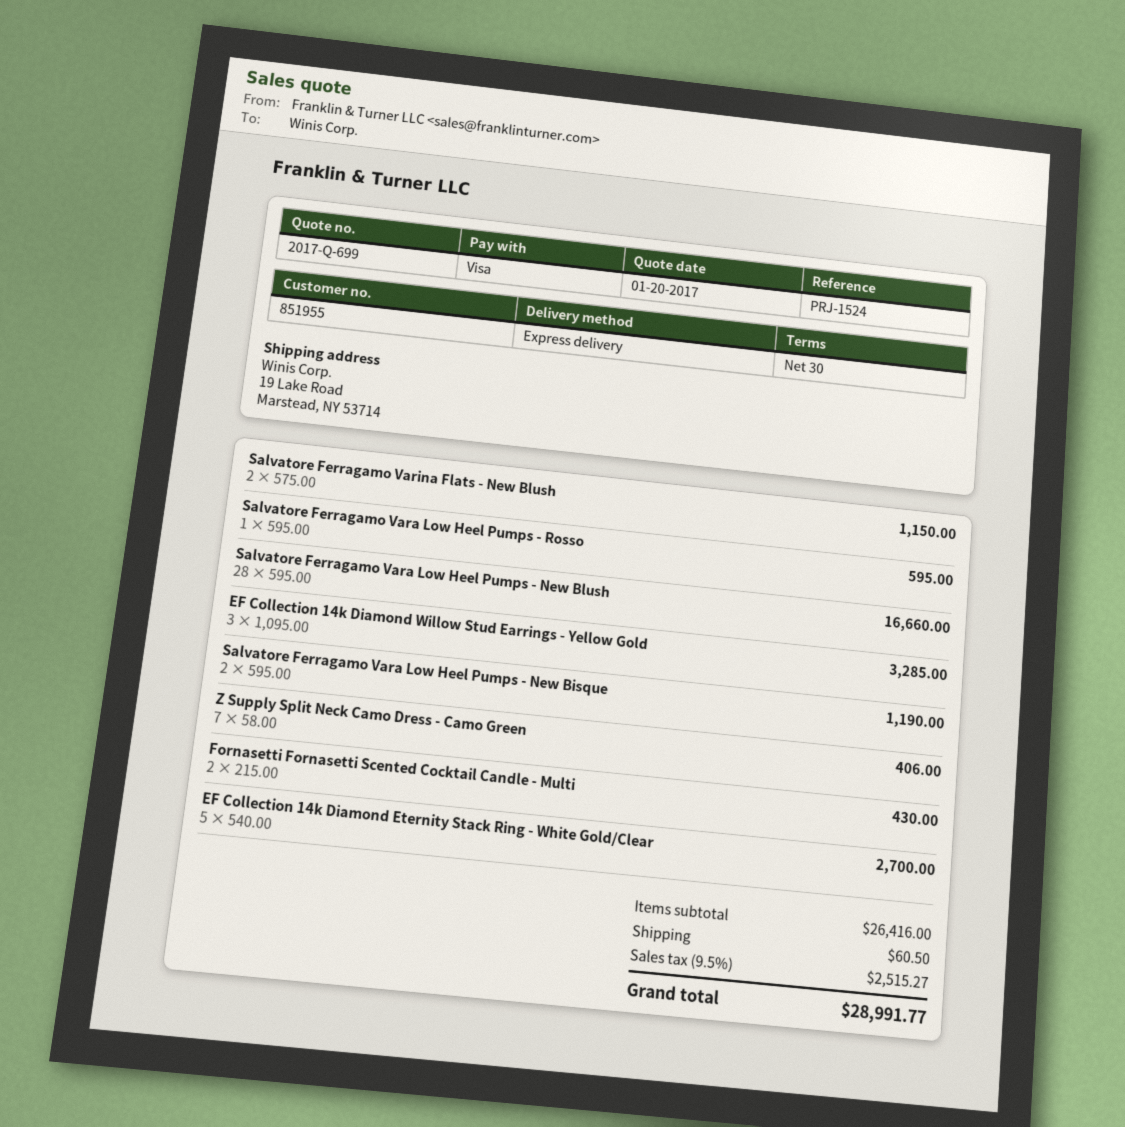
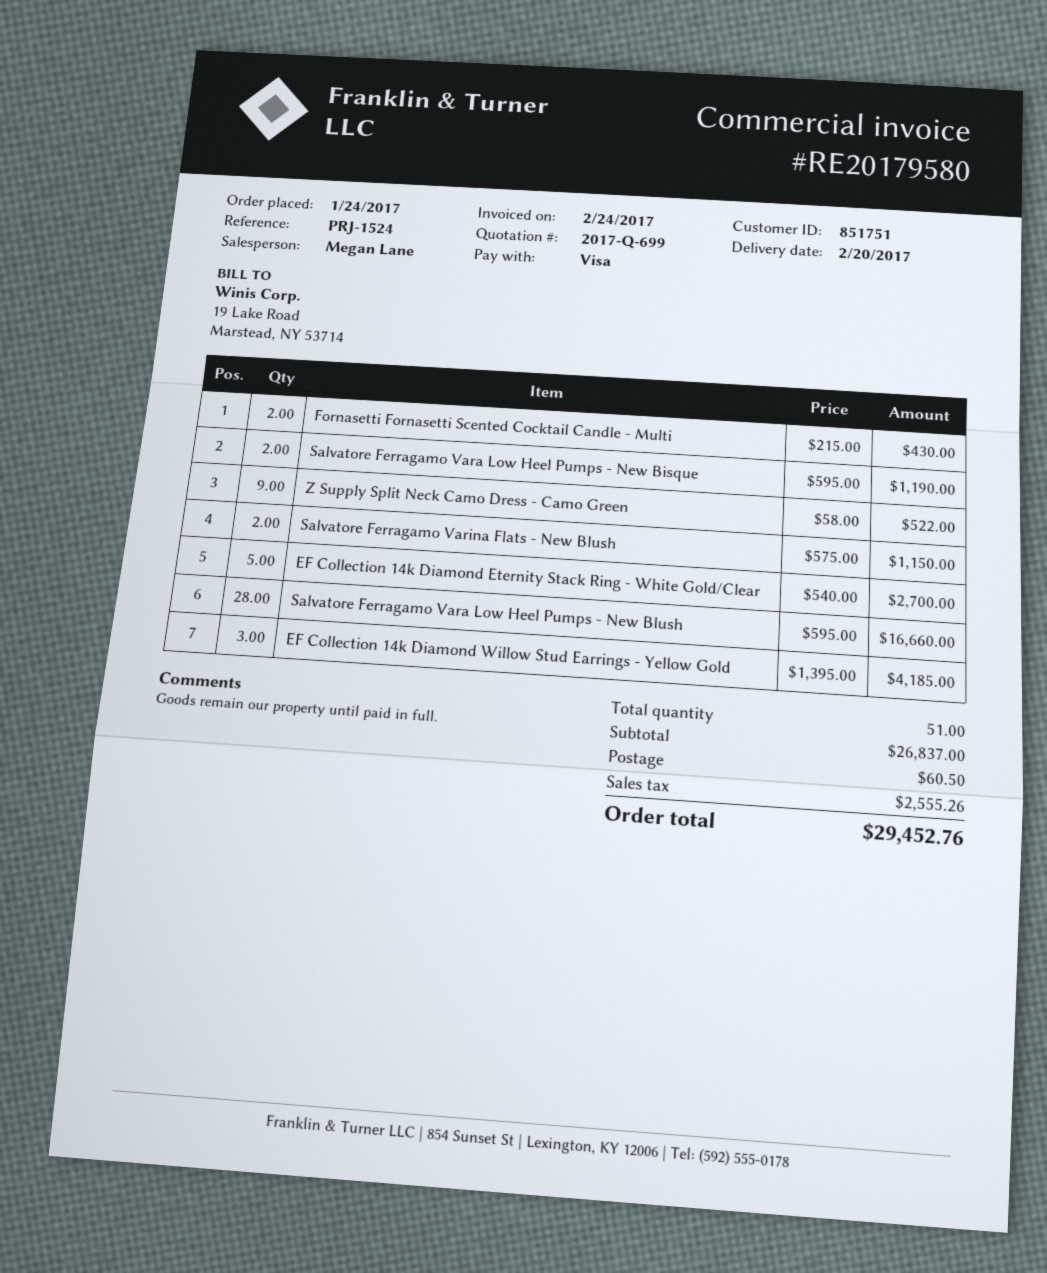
customer number: 851955 -> 851751
Salvatore Ferragamo Vara Low Heel Pumps - Rosso: 1 x 595.00 = 595.00 -> none
EF Collection 14k Diamond Willow Stud Earrings - Yellow Gold: 3 x 1095.00 = 3285.00 -> 3 x 1395.00 = 4185.00
Z Supply Split Neck Camo Dress - Camo Green: 7 x 58.00 = 406.00 -> 9 x 58.00 = 522.00
subtotal: 26416.00 -> 26837.00
tax: 2515.27 -> 2555.26
total: 28991.77 -> 29452.76

